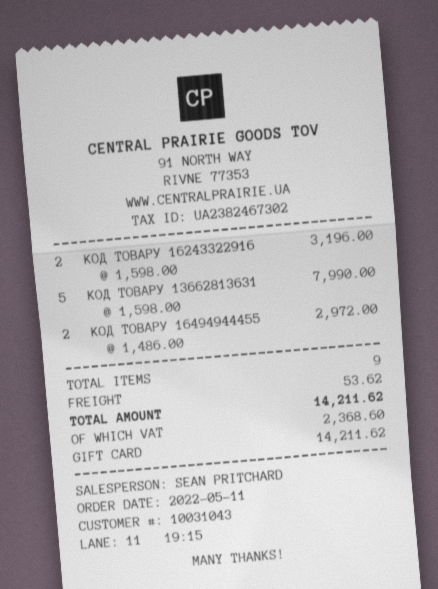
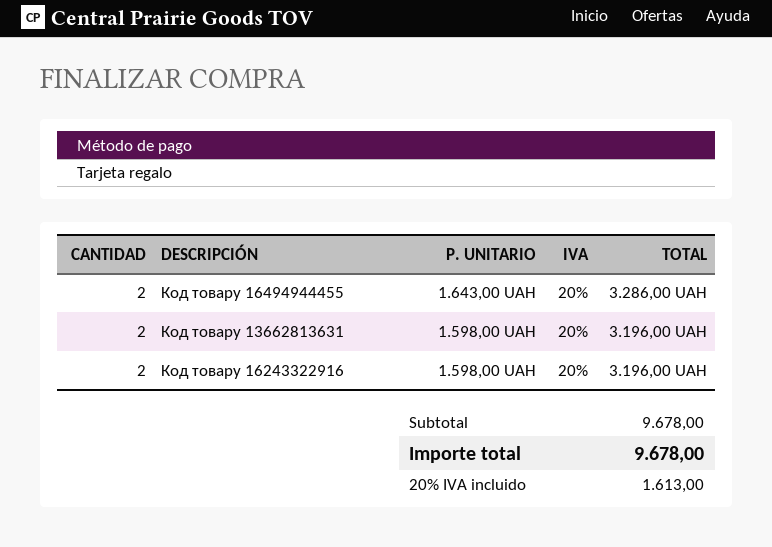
КОД ТОВАРУ 13662813631: 5 x 1598.00 = 7990.00 -> 2 x 1598.00 = 3196.00
КОД ТОВАРУ 16494944455: 2 x 1486.00 = 2972.00 -> 2 x 1643.00 = 3286.00
shipping: 53.62 -> none
tax: 2368.60 -> 1613.00
total: 14211.62 -> 9678.00

